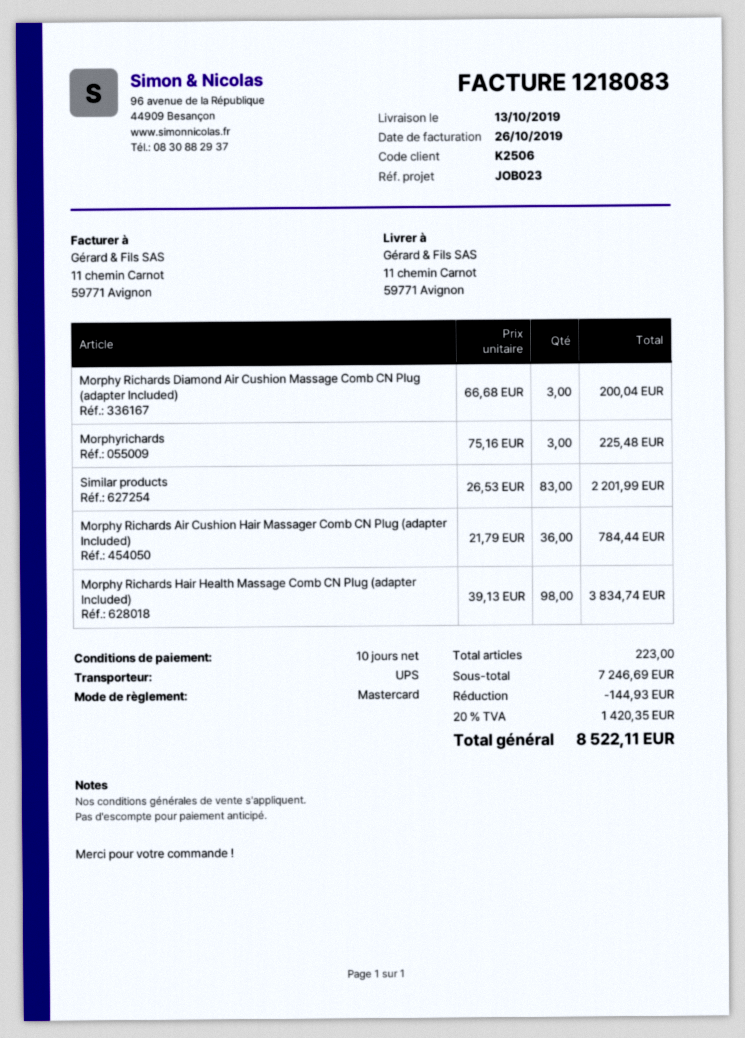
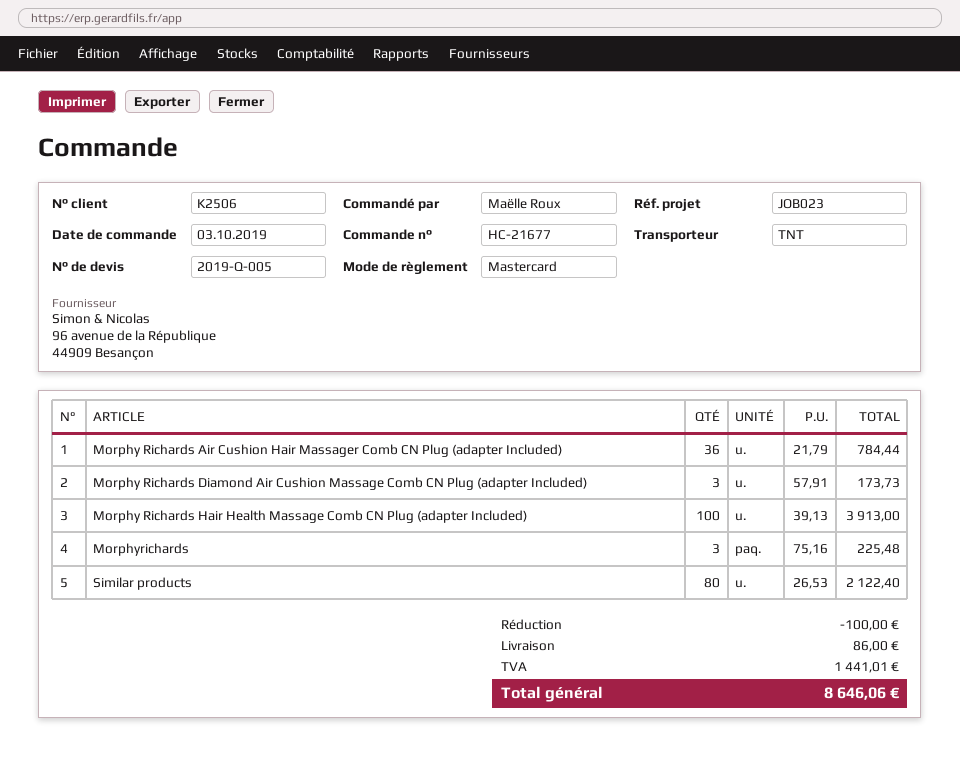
shipping method: UPS -> TNT
Morphy Richards Diamond Air Cushion Massage Comb CN Plug (adapter Included): 3 x 66.68 = 200.04 -> 3 x 57.91 = 173.73
Similar products: 83 x 26.53 = 2201.99 -> 80 x 26.53 = 2122.40
Morphy Richards Hair Health Massage Comb CN Plug (adapter Included): 98 x 39.13 = 3834.74 -> 100 x 39.13 = 3913.00
discount: 144.93 -> 100.00
shipping: none -> 86.00
tax: 1420.35 -> 1441.01
total: 8522.11 -> 8646.06

